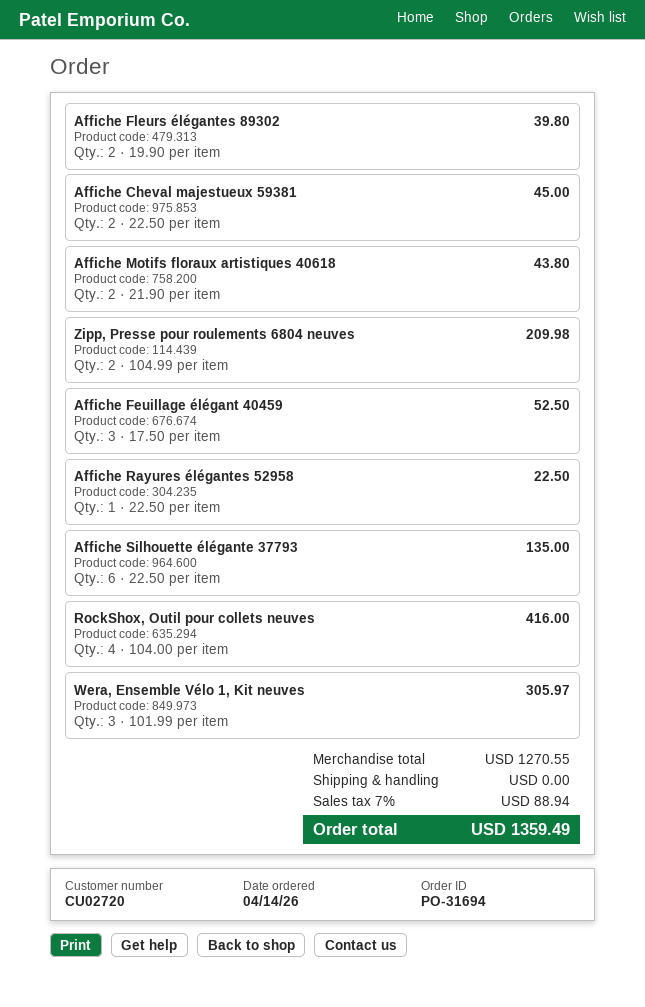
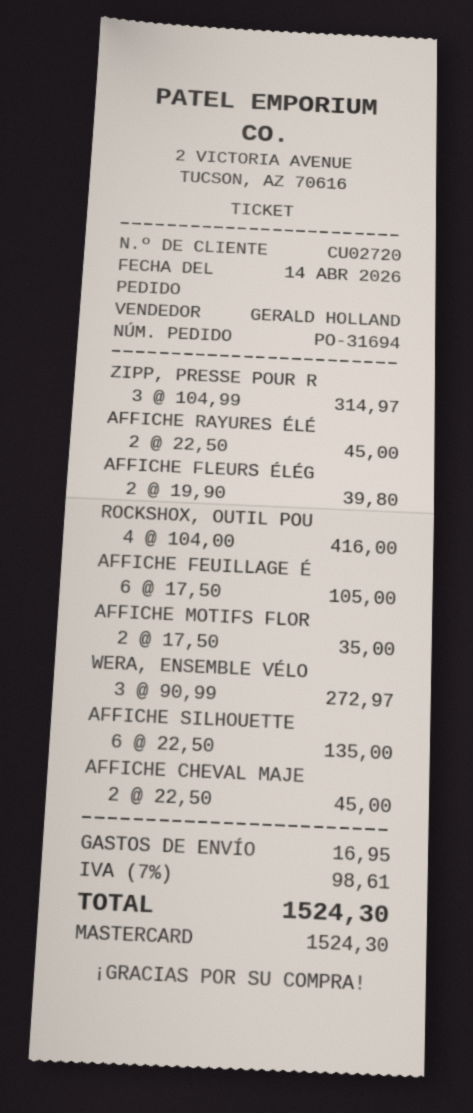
Affiche Motifs floraux artistiques 40618: 2 x 21.90 = 43.80 -> 2 x 17.50 = 35.00
Zipp, Presse pour roulements 6804 neuves: 2 x 104.99 = 209.98 -> 3 x 104.99 = 314.97
Affiche Feuillage élégant 40459: 3 x 17.50 = 52.50 -> 6 x 17.50 = 105.00
Affiche Rayures élégantes 52958: 1 x 22.50 = 22.50 -> 2 x 22.50 = 45.00
Wera, Ensemble Vélo 1, Kit neuves: 3 x 101.99 = 305.97 -> 3 x 90.99 = 272.97
shipping: 0.00 -> 16.95
tax: 7% = 88.94 -> 7% = 98.61
total: 1359.49 -> 1524.30

